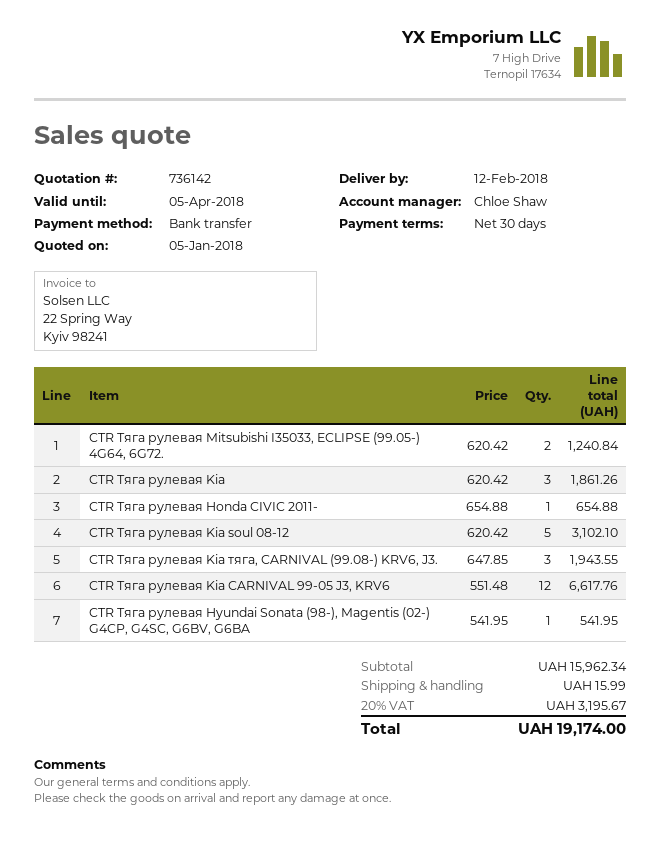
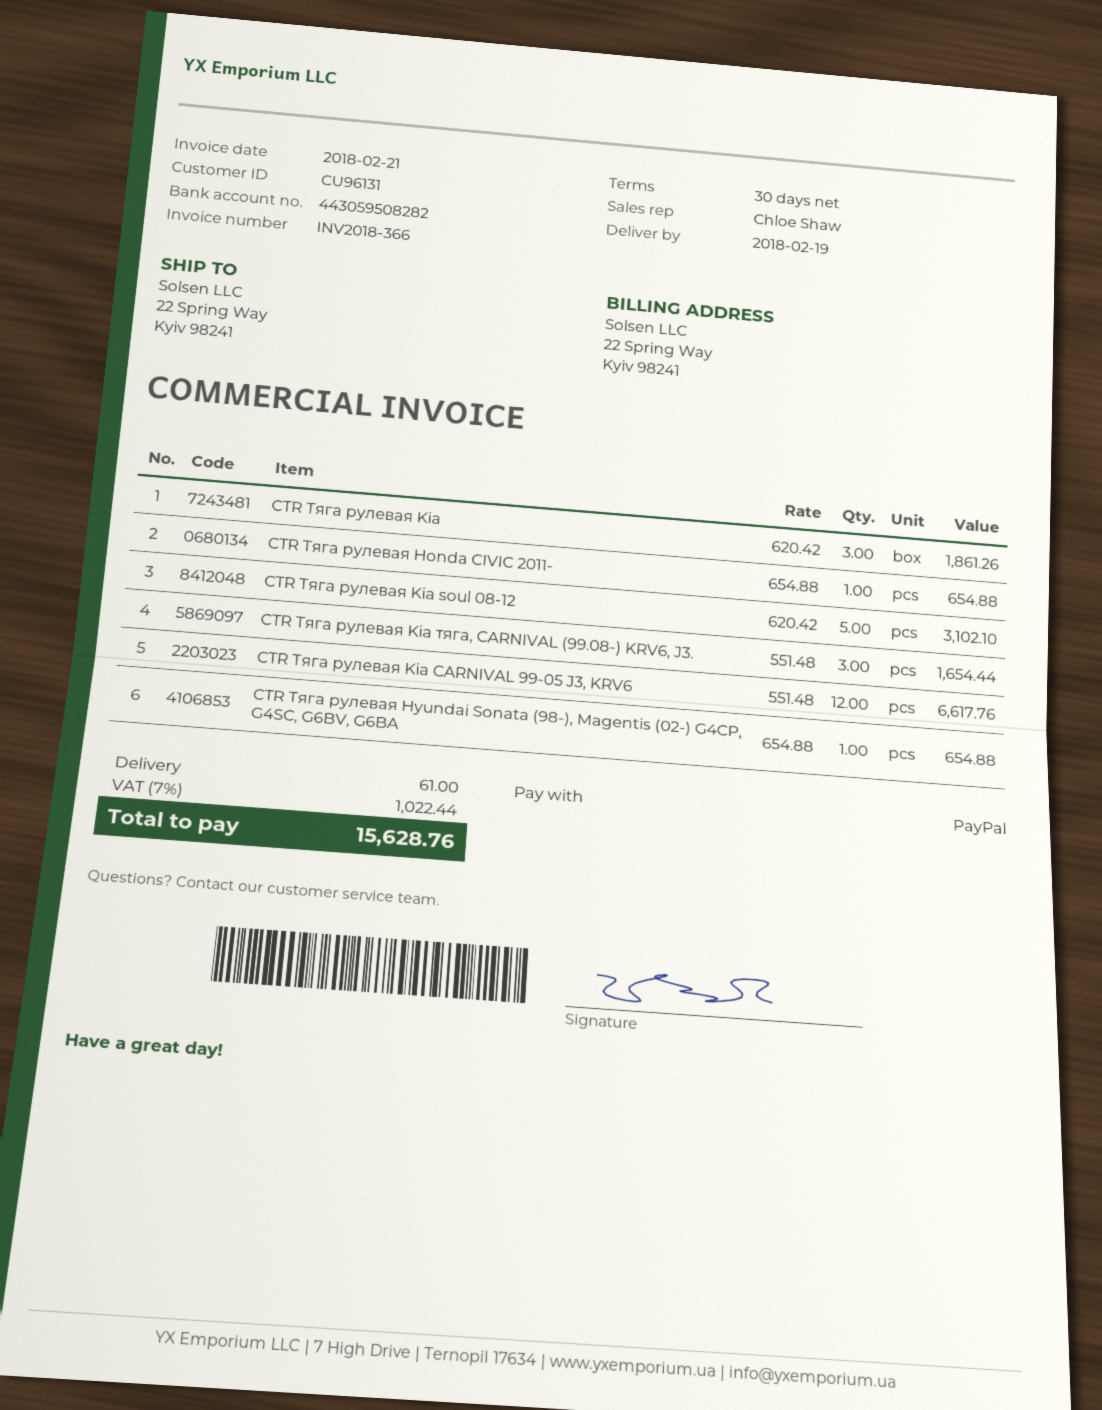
delivery date: 2018-02-12 -> 2018-02-19
payment method: bank transfer -> PayPal
CTR Тяга рулевая Mitsubishi I35033, ECLIPSE (99.05-) 4G64, 6G72.: 2 x 620.42 = 1240.84 -> none
CTR Тяга рулевая Kia тяга, CARNIVAL (99.08-) KRV6, J3.: 3 x 647.85 = 1943.55 -> 3 x 551.48 = 1654.44
CTR Тяга рулевая Hyundai Sonata (98-), Magentis (02-) G4CP, G4SC, G6BV, G6BA: 1 x 541.95 = 541.95 -> 1 x 654.88 = 654.88
shipping: 15.99 -> 61.00
tax: 20% = 3195.67 -> 7% = 1022.44
total: 19174.00 -> 15628.76

